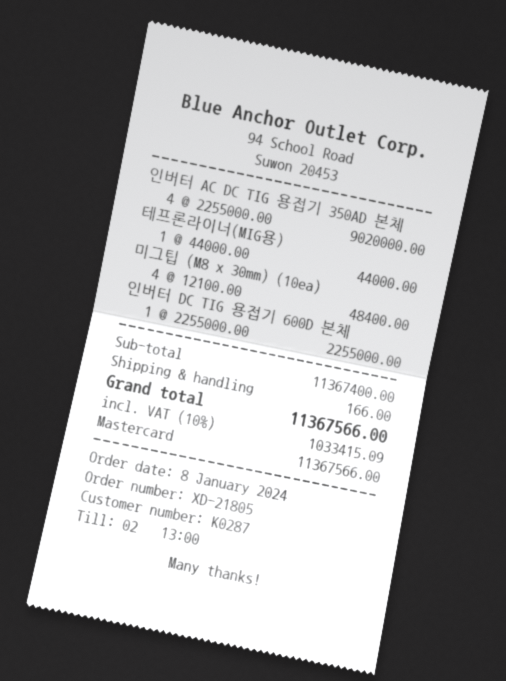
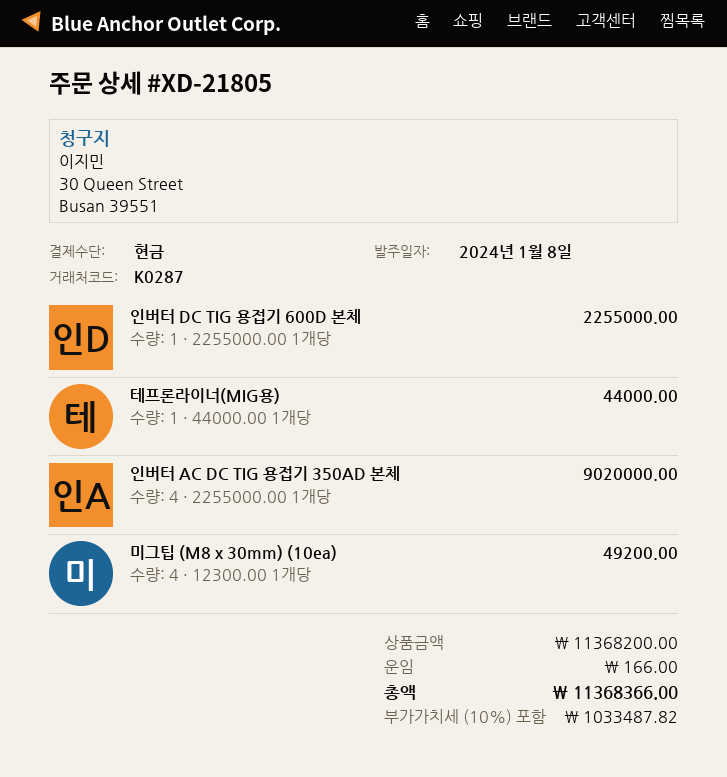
payment method: Mastercard -> cash
미그팁 (M8 x 30mm) (10ea): 4 x 12100.00 = 48400.00 -> 4 x 12300.00 = 49200.00
subtotal: 11367400.00 -> 11368200.00
tax: 10% = 1033415.09 -> 10% = 1033487.82
total: 11367566.00 -> 11368366.00

